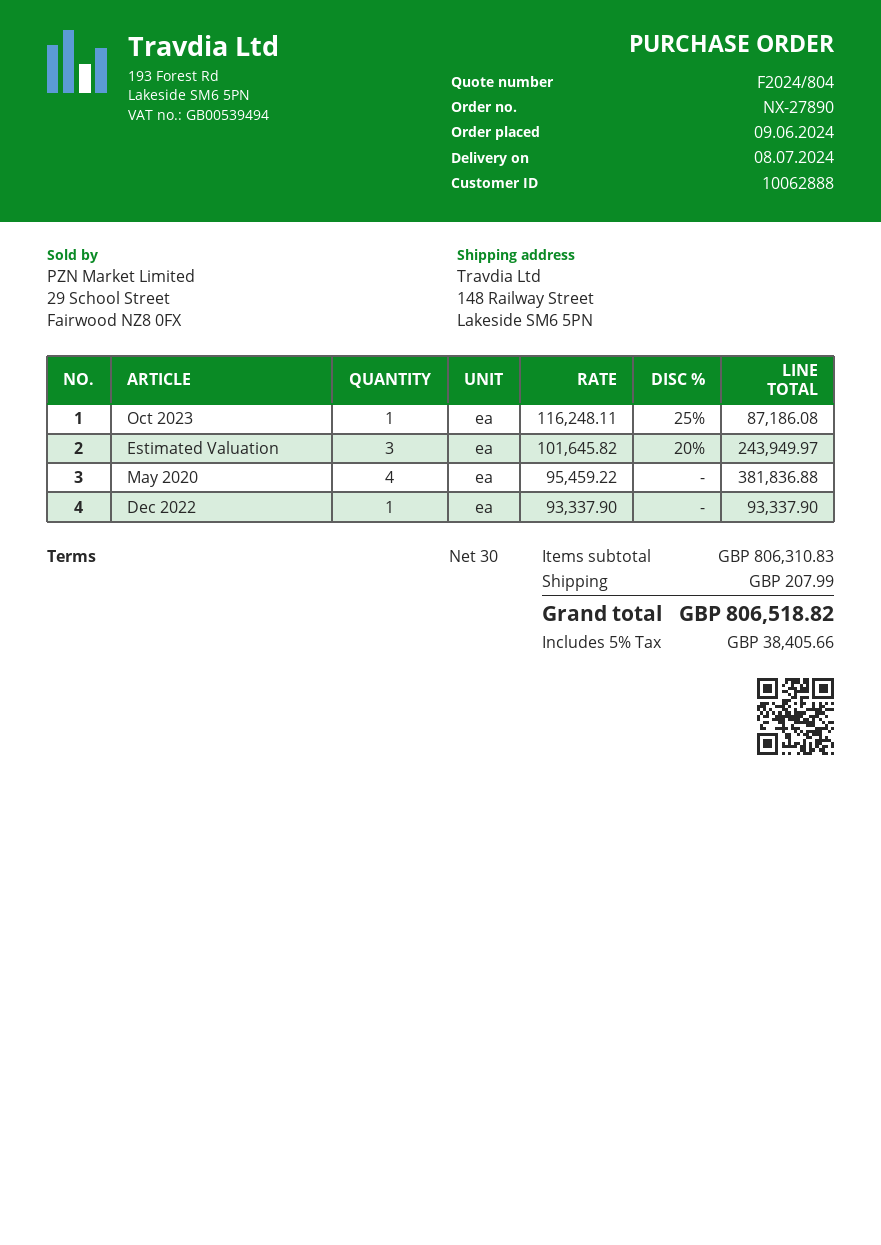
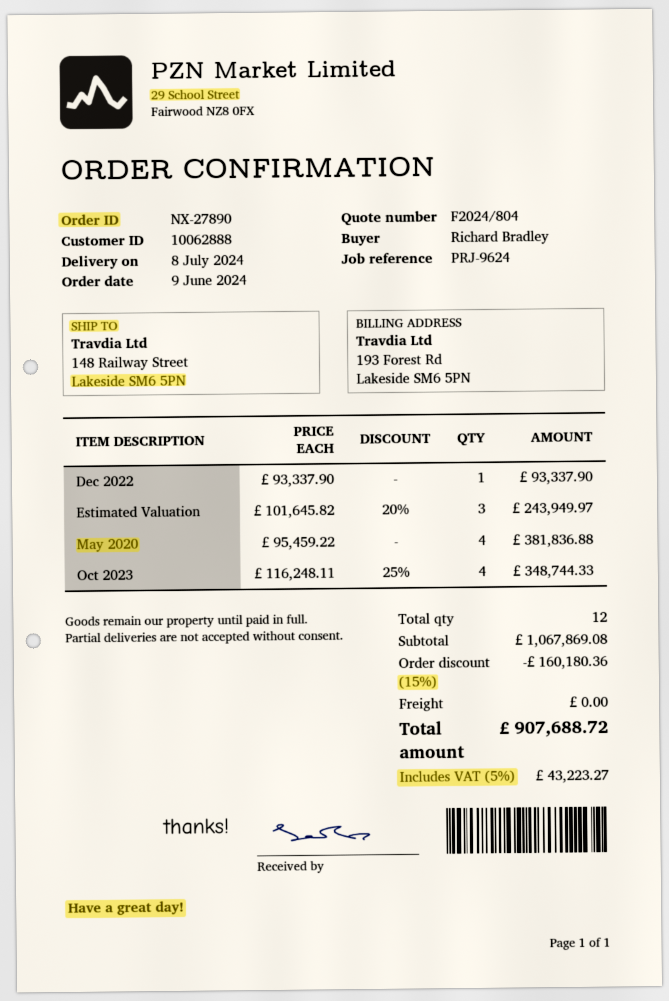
Oct 2023: 1 x 116248.11 - 25% = 87186.08 -> 4 x 116248.11 - 25% = 348744.33
subtotal: 806310.83 -> 1067869.08
discount: none -> 15% = 160180.36
shipping: 207.99 -> 0.00
tax: 5% = 38405.66 -> 5% = 43223.27
total: 806518.82 -> 907688.72

